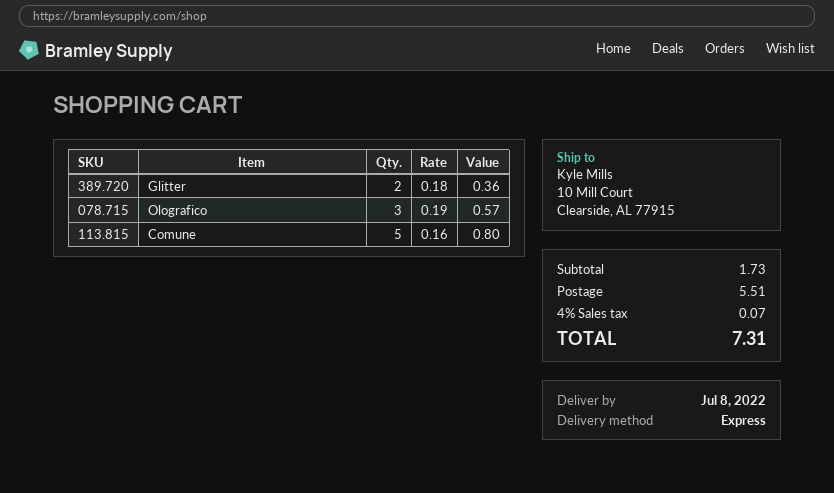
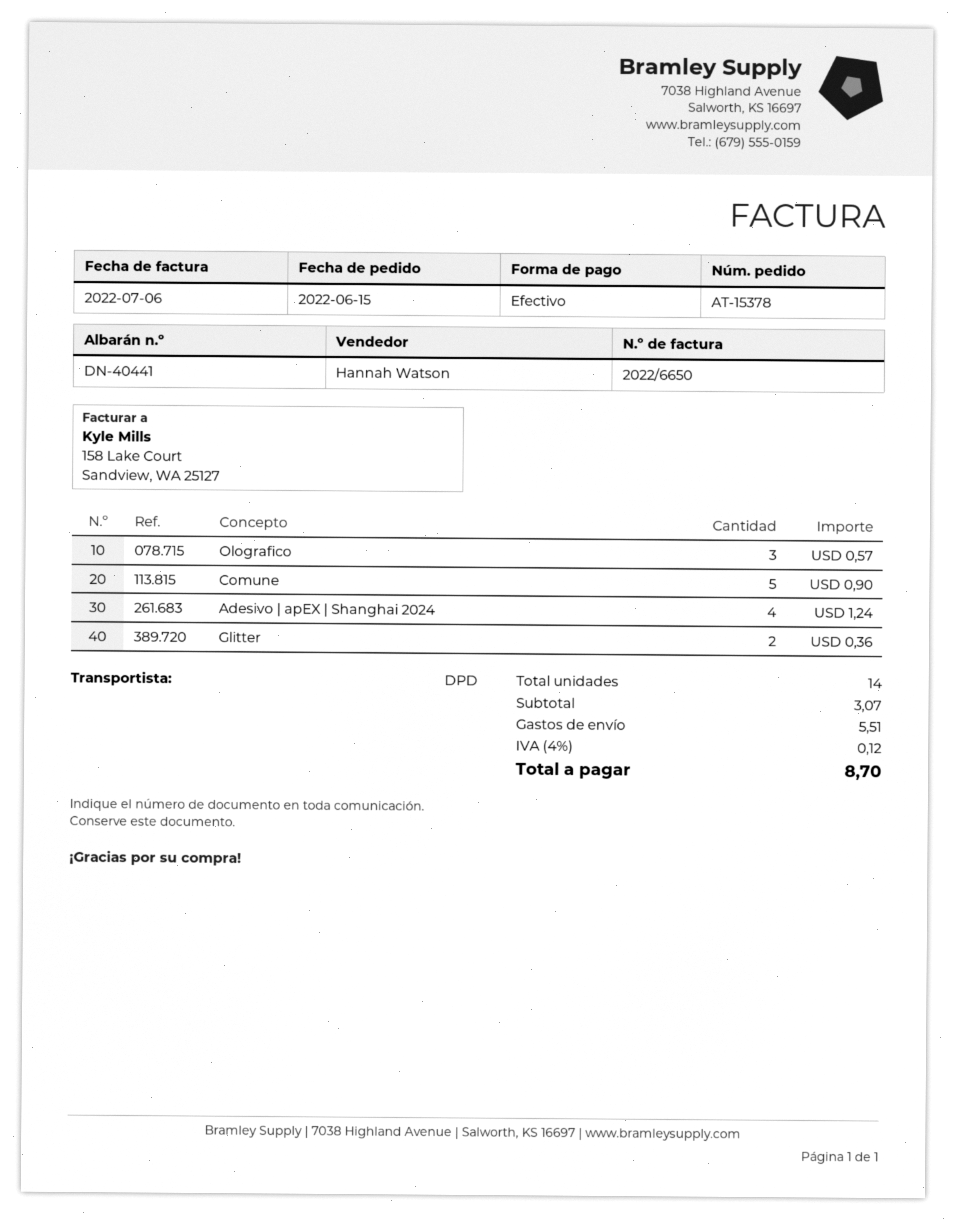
shipping method: express -> DPD
Comune: 5 for 0.80 -> 5 for 0.90
Adesivo | apEX | Shanghai 2024: none -> 4 for 1.24
subtotal: 1.73 -> 3.07
tax: 4% = 0.07 -> 4% = 0.12
total: 7.31 -> 8.70

